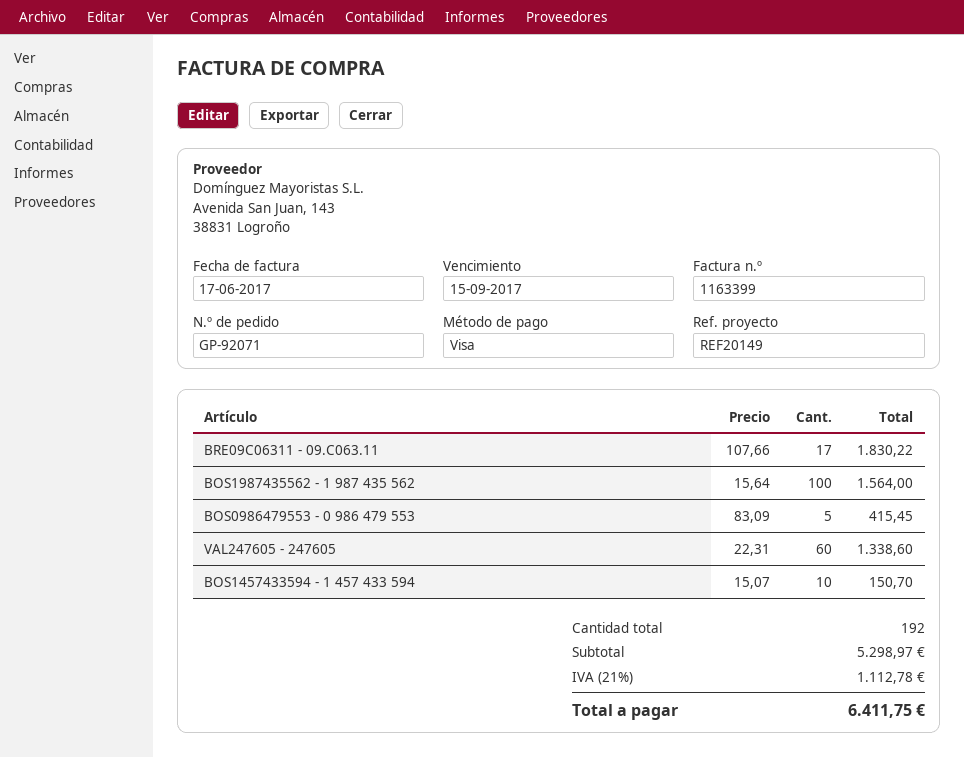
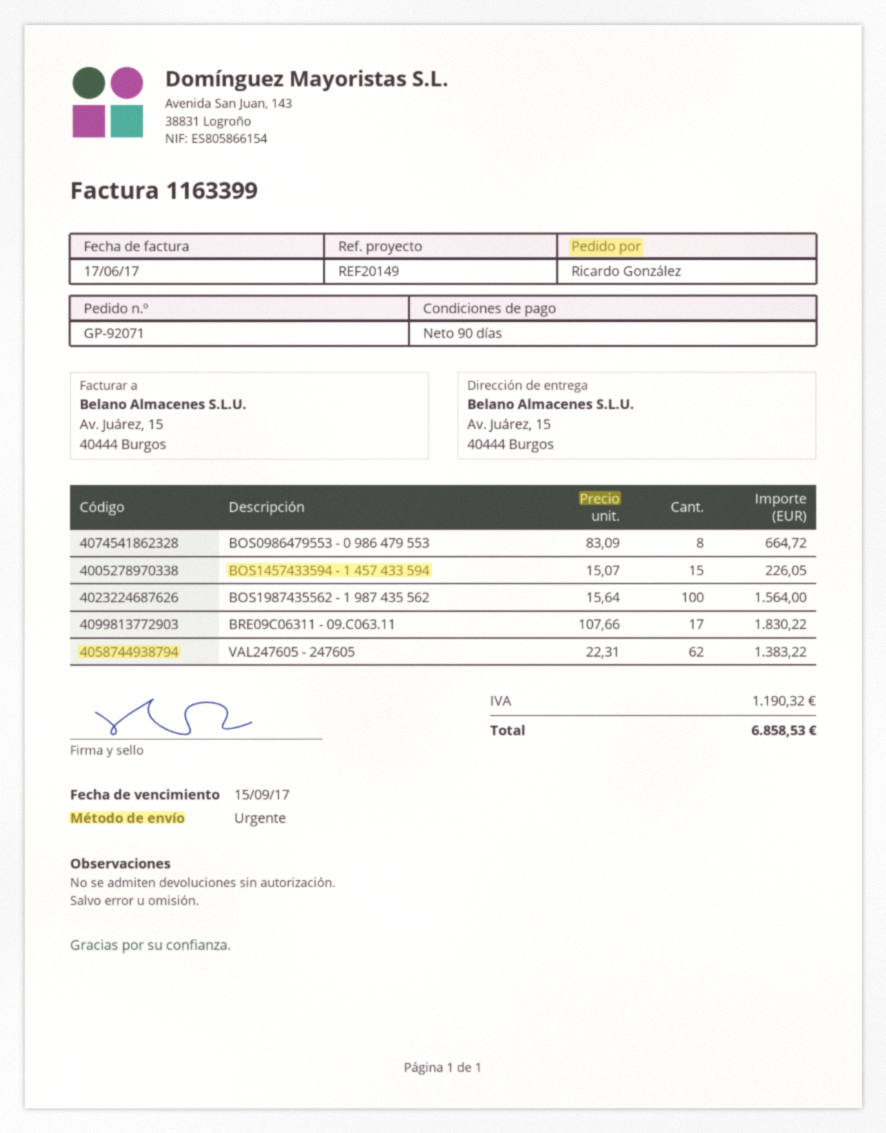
BOS0986479553 - 0 986 479 553: 5 x 83.09 = 415.45 -> 8 x 83.09 = 664.72
VAL247605 - 247605: 60 x 22.31 = 1338.60 -> 62 x 22.31 = 1383.22
BOS1457433594 - 1 457 433 594: 10 x 15.07 = 150.70 -> 15 x 15.07 = 226.05
tax: 1112.78 -> 1190.32
total: 6411.75 -> 6858.53

